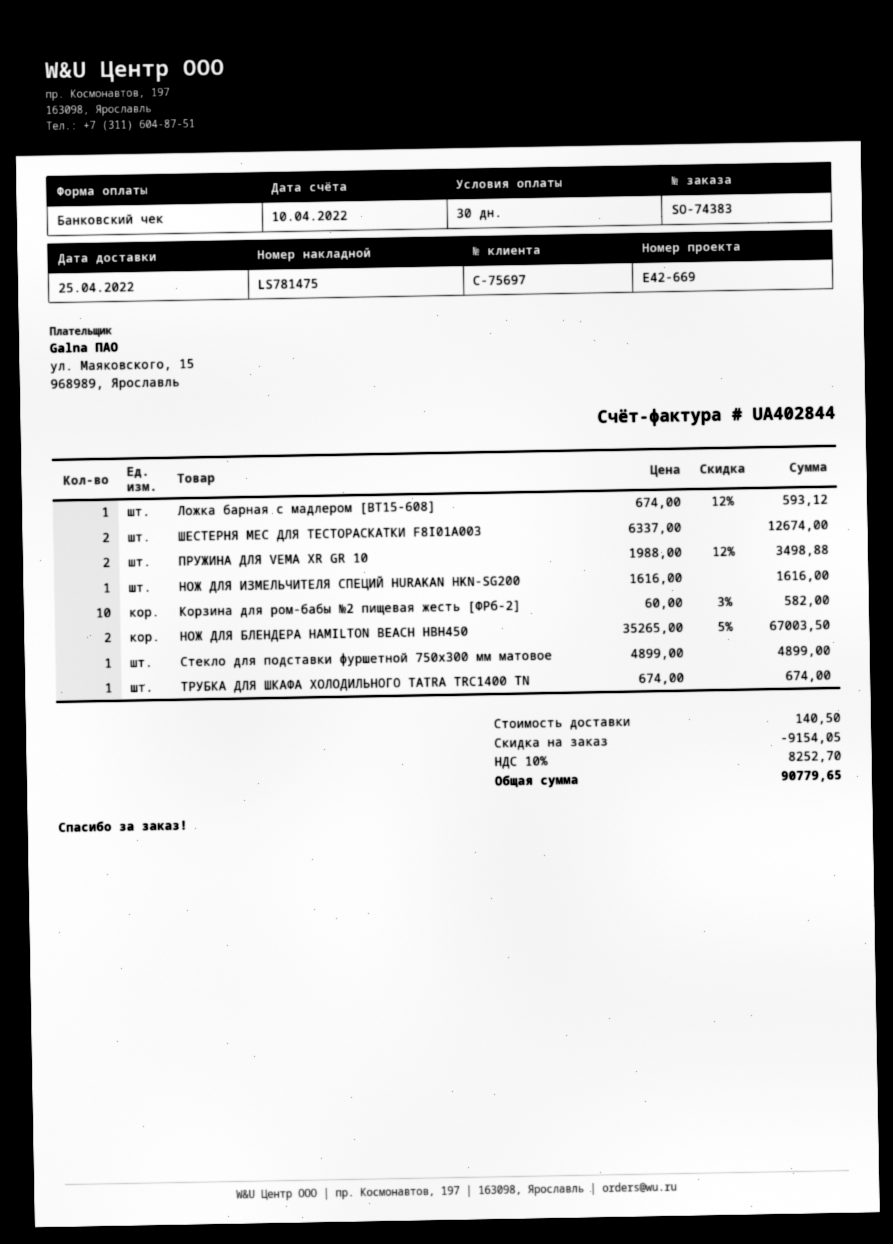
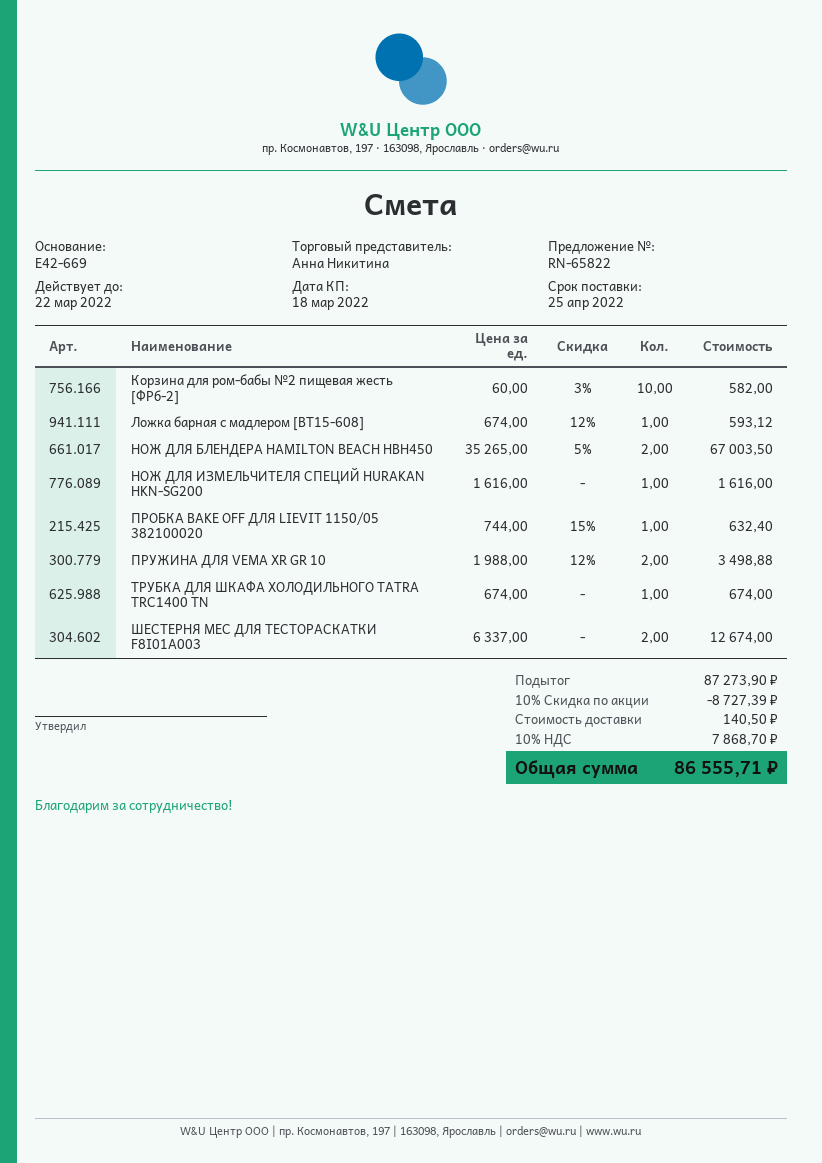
Стекло для подставки фуршетной 750х300 мм матовое: 1 x 4899.00 = 4899.00 -> none
ПРОБКА BAKE OFF ДЛЯ LIEVIT 1150/05 382100020: none -> 1 x 744.00 - 15% = 632.40
discount: 9154.05 -> 8727.39
tax: 10% = 8252.70 -> 10% = 7868.70
total: 90779.65 -> 86555.71

